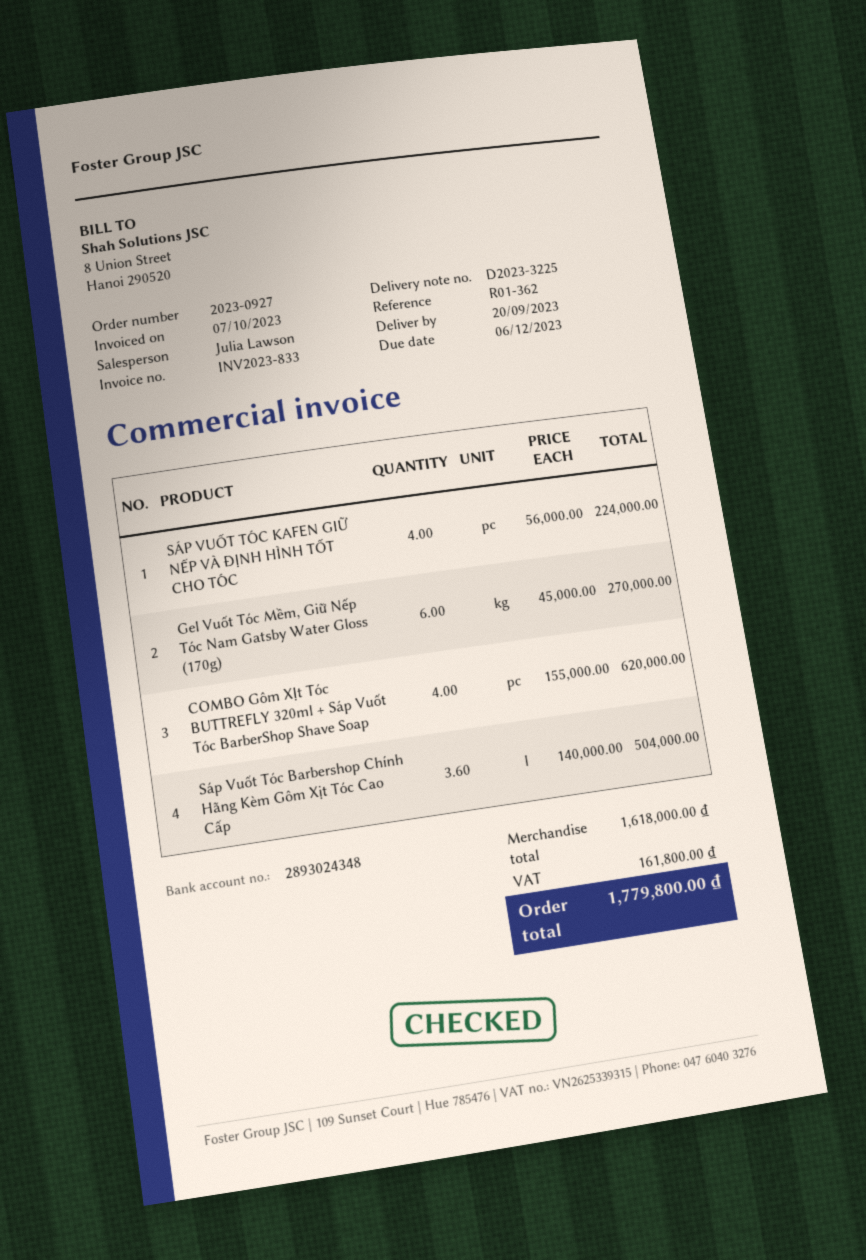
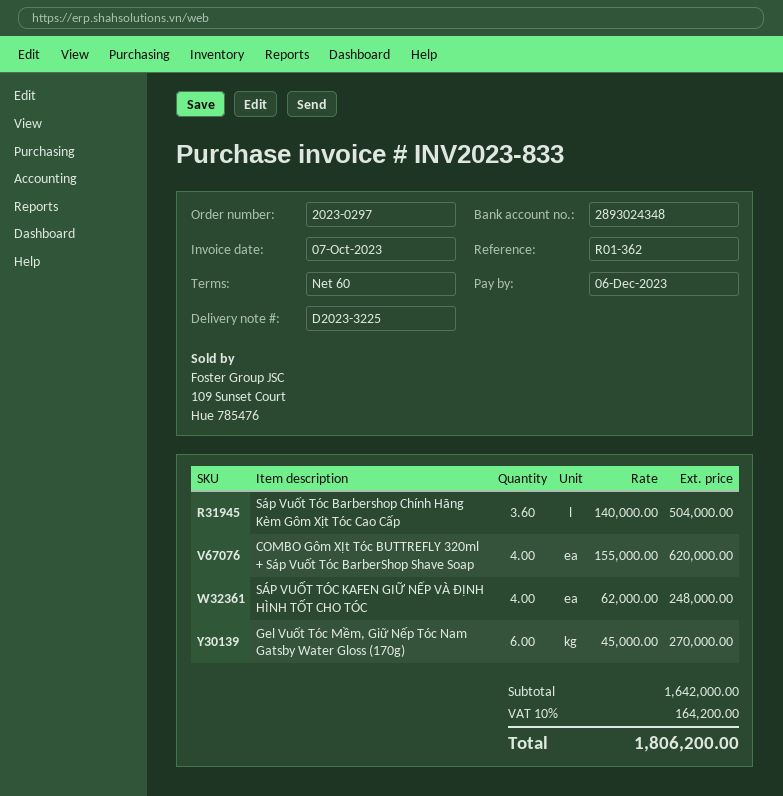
order number: 2023-0927 -> 2023-0297
SÁP VUỐT TÓC KAFEN GIỮ NẾP VÀ ĐỊNH HÌNH TỐT CHO TÓC: 4 x 56000.00 = 224000.00 -> 4 x 62000.00 = 248000.00
subtotal: 1618000.00 -> 1642000.00
tax: 161800.00 -> 164200.00
total: 1779800.00 -> 1806200.00

